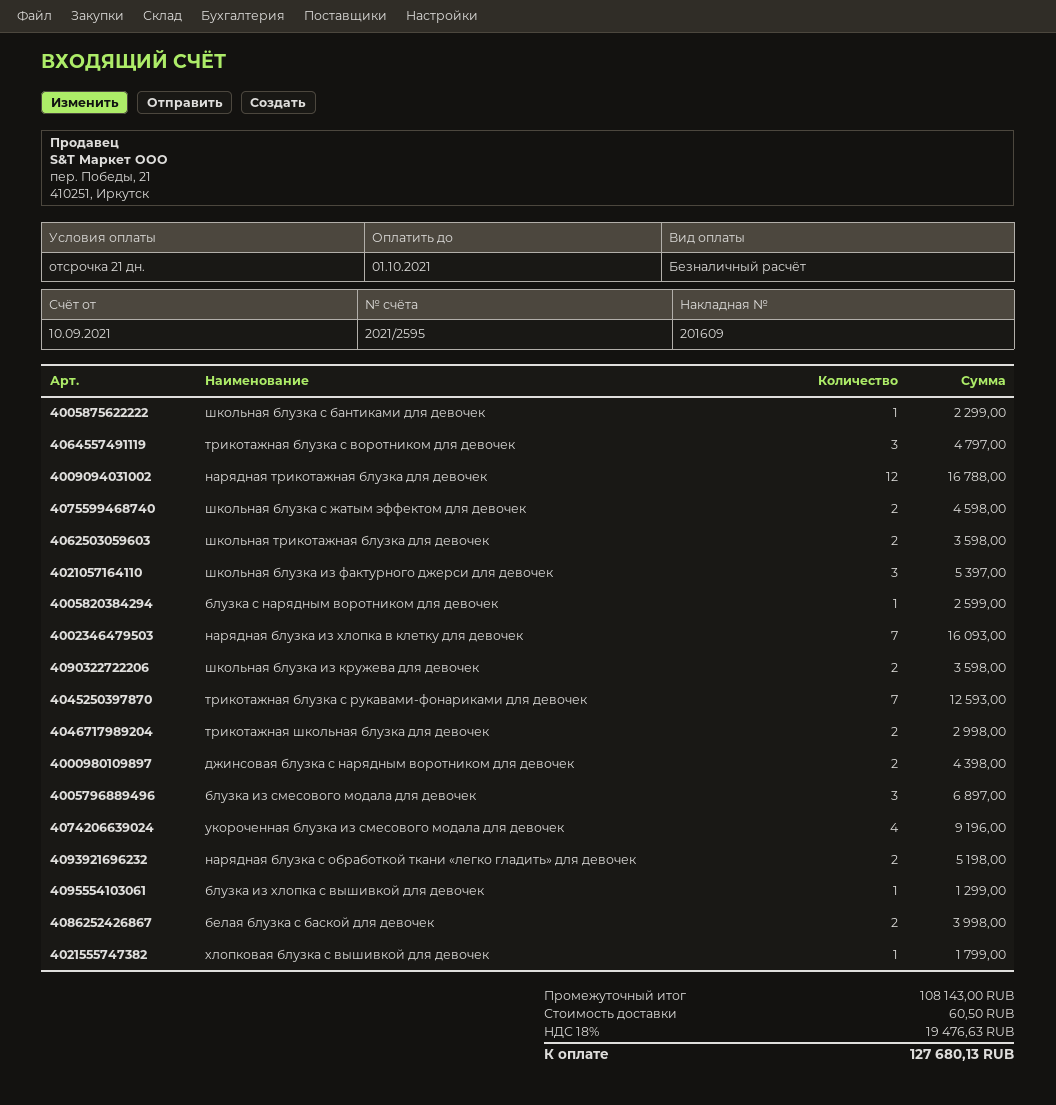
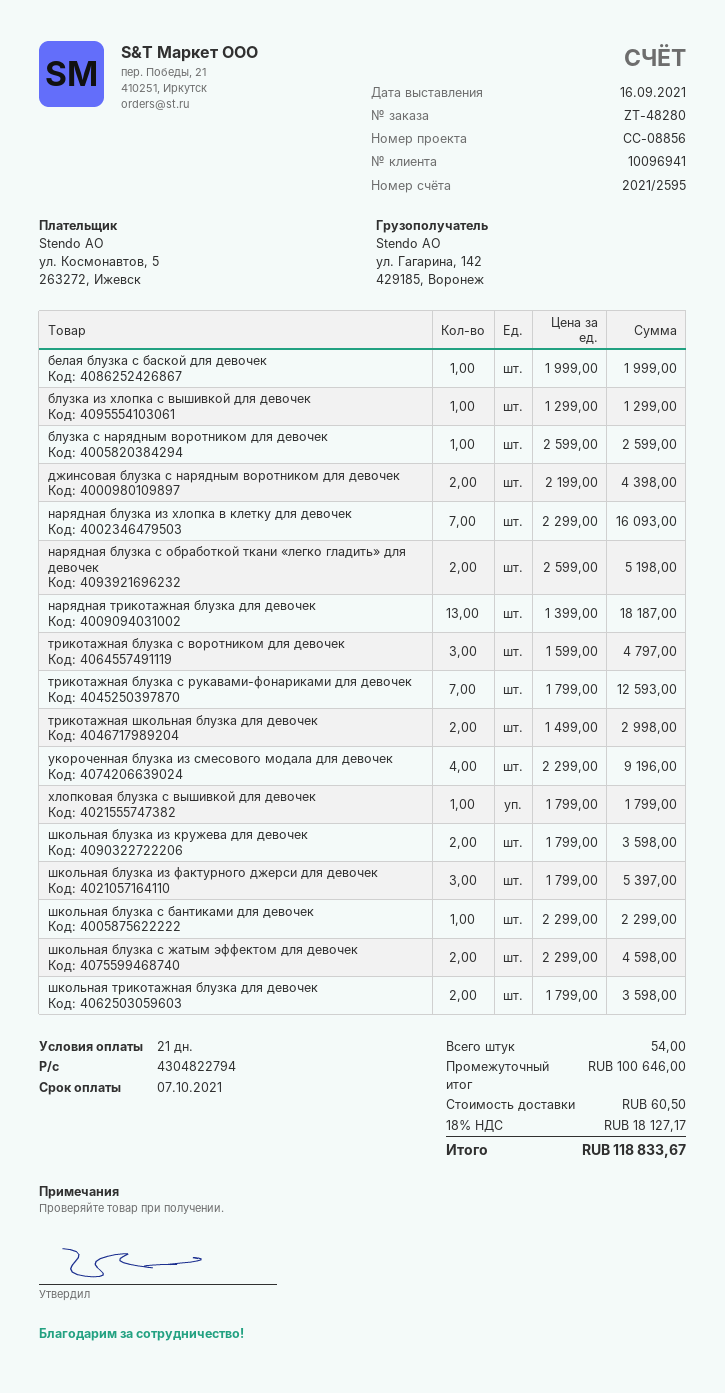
invoice date: 2021-09-10 -> 2021-09-16
due date: 2021-10-01 -> 2021-10-07
нарядная трикотажная блузка для девочек: 12 for 16788.00 -> 13 for 18187.00
блузка из смесового модала для девочек: 3 for 6897.00 -> none
белая блузка с баской для девочек: 2 for 3998.00 -> 1 for 1999.00
subtotal: 108143.00 -> 100646.00
tax: 18% = 19476.63 -> 18% = 18127.17
total: 127680.13 -> 118833.67

